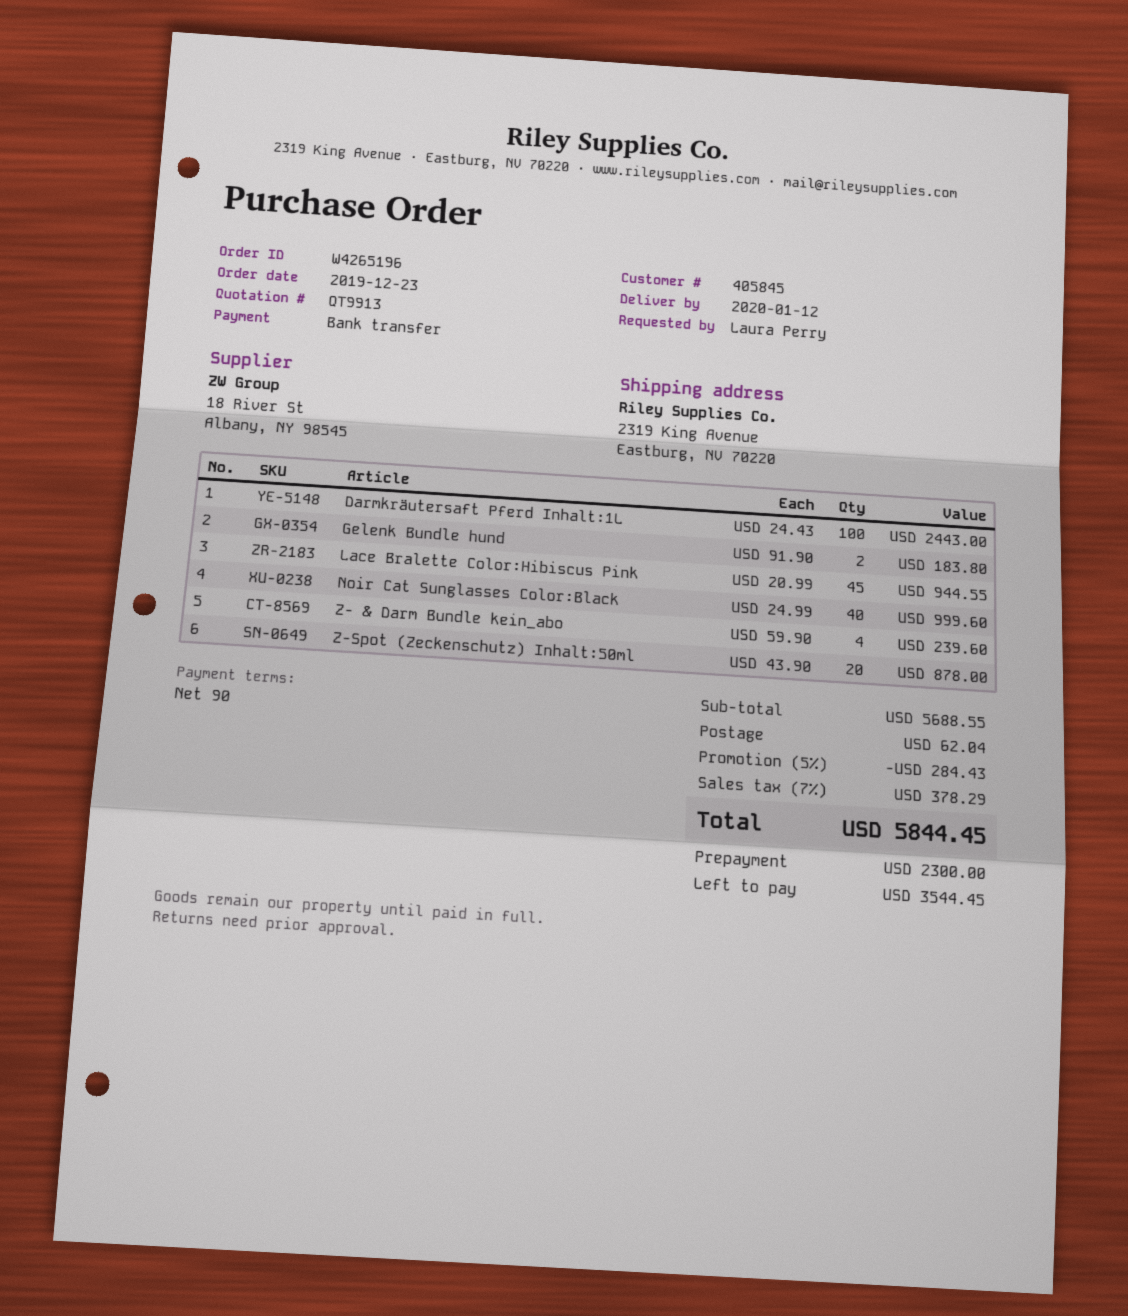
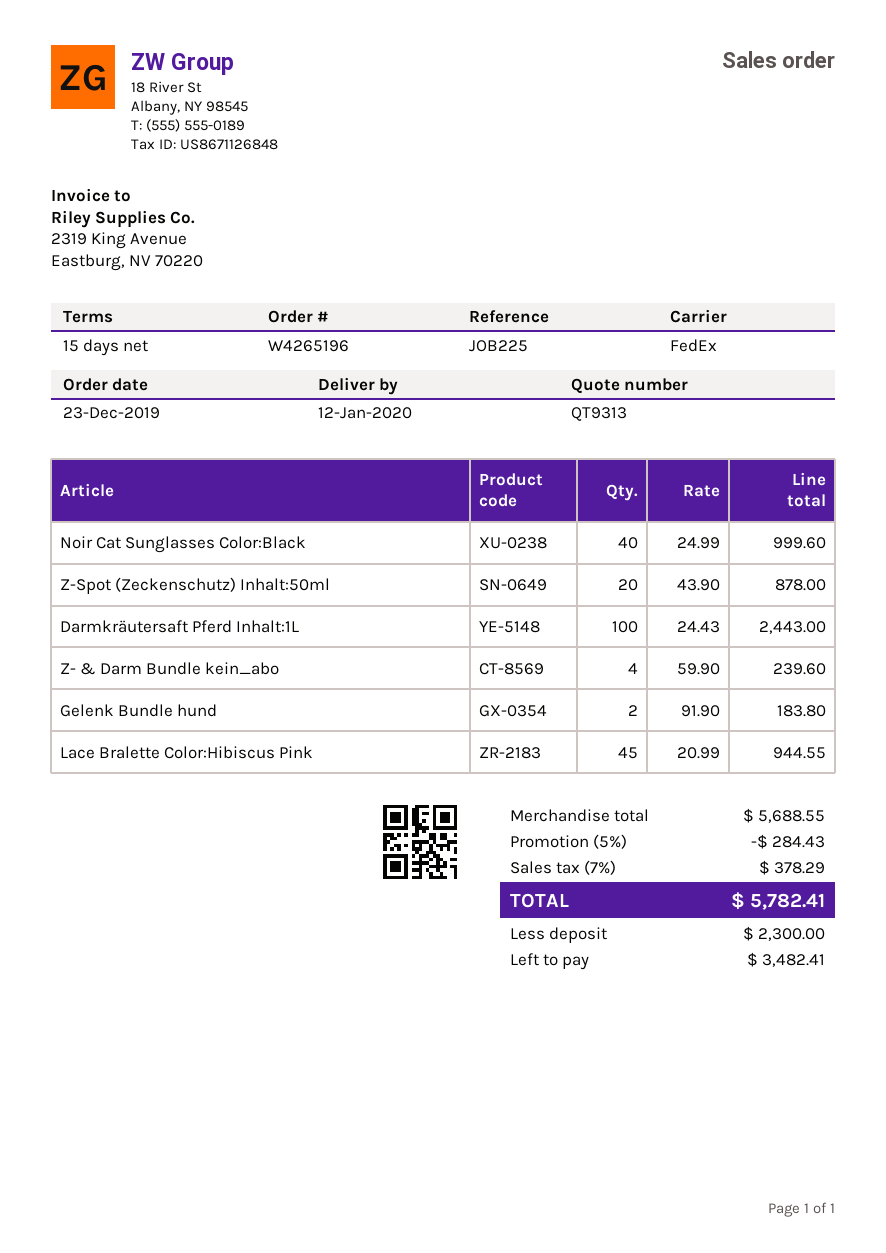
quote number: QT9913 -> QT9313
payment terms: 90 days -> 15 days
shipping: 62.04 -> none
total: 5844.45 -> 5782.41
balance: 3544.45 -> 3482.41

